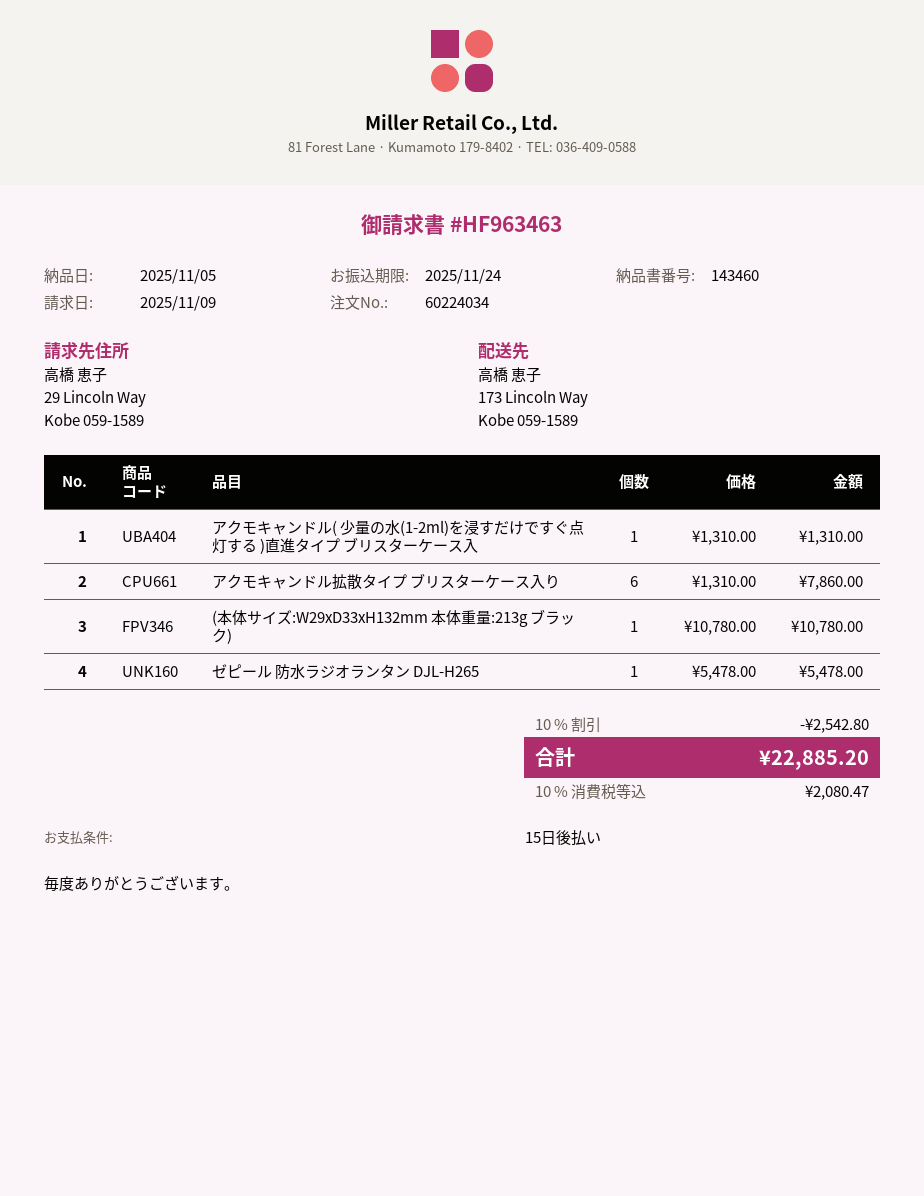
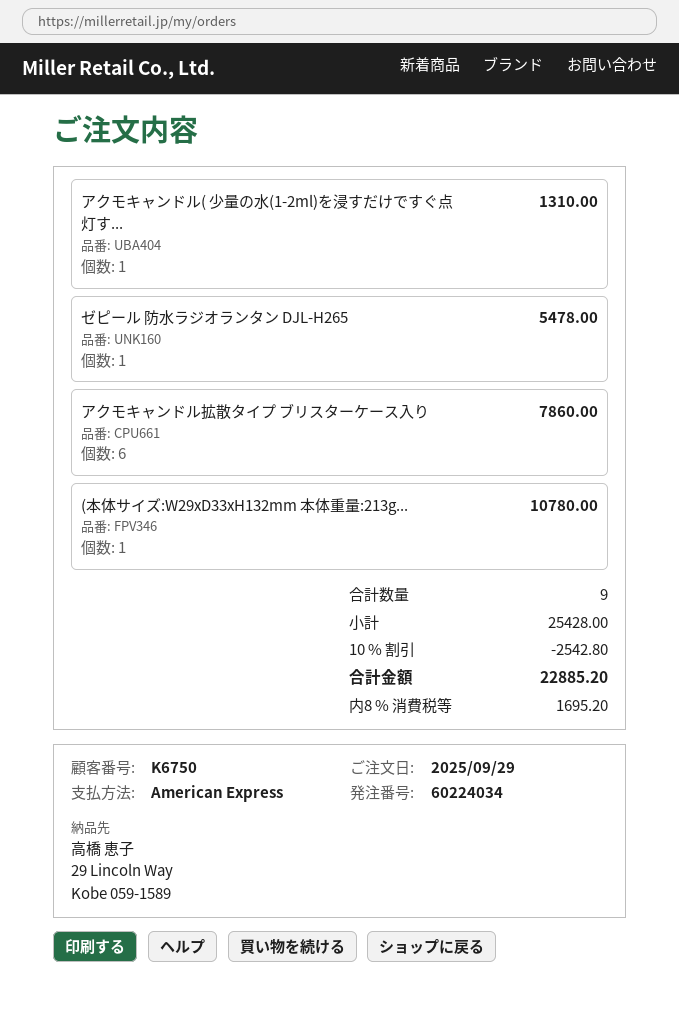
ship to: 173 Lincoln Way, Kobe 059-1589 -> 29 Lincoln Way, Kobe 059-1589
tax: 10% = 2080.47 -> 8% = 1695.20

